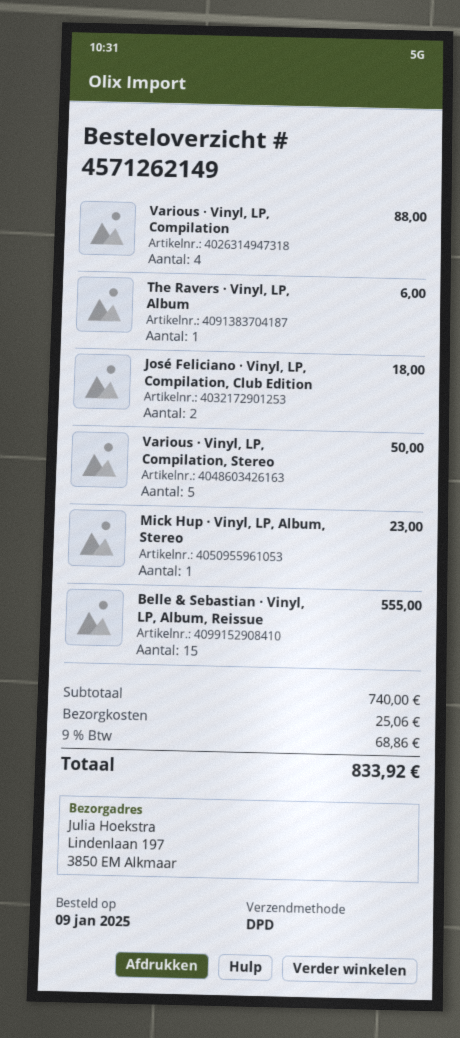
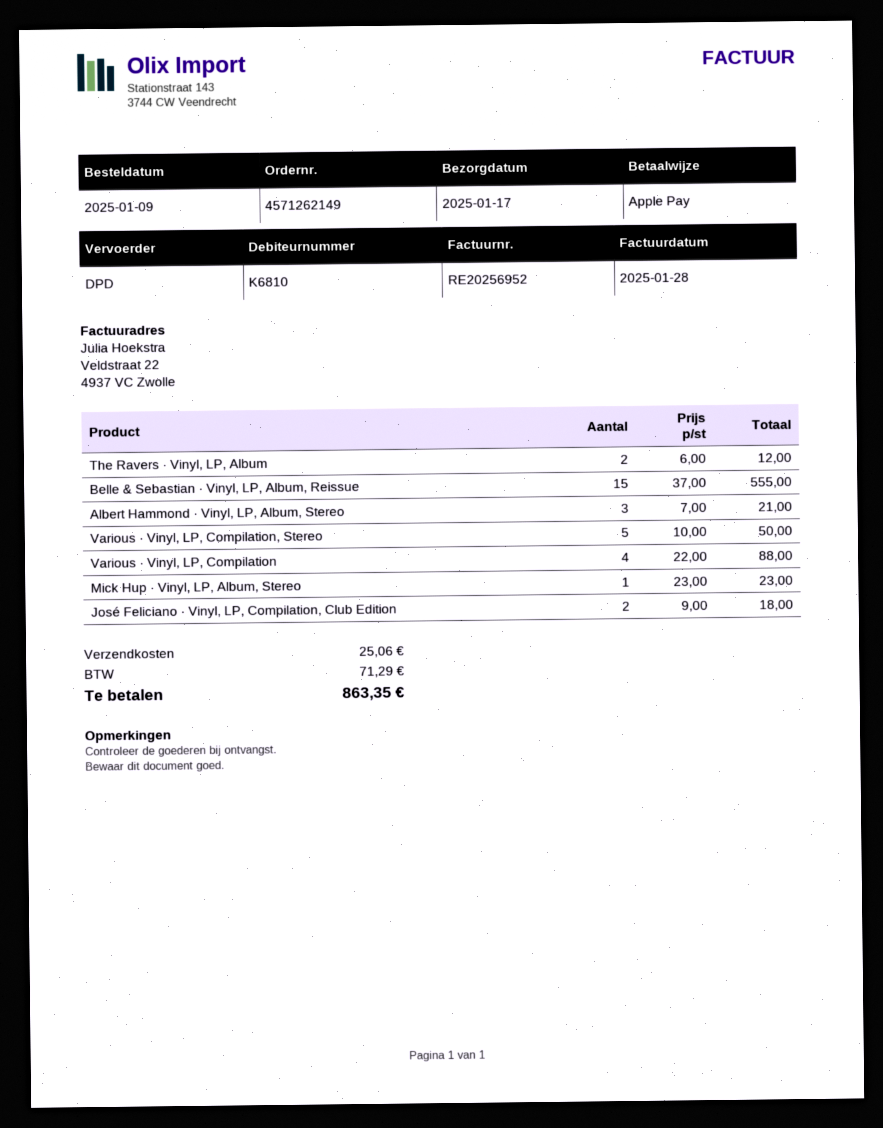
The Ravers · Vinyl, LP, Album: 1 for 6.00 -> 2 for 12.00
Albert Hammond · Vinyl, LP, Album, Stereo: none -> 3 for 21.00
tax: 68.86 -> 71.29
total: 833.92 -> 863.35

